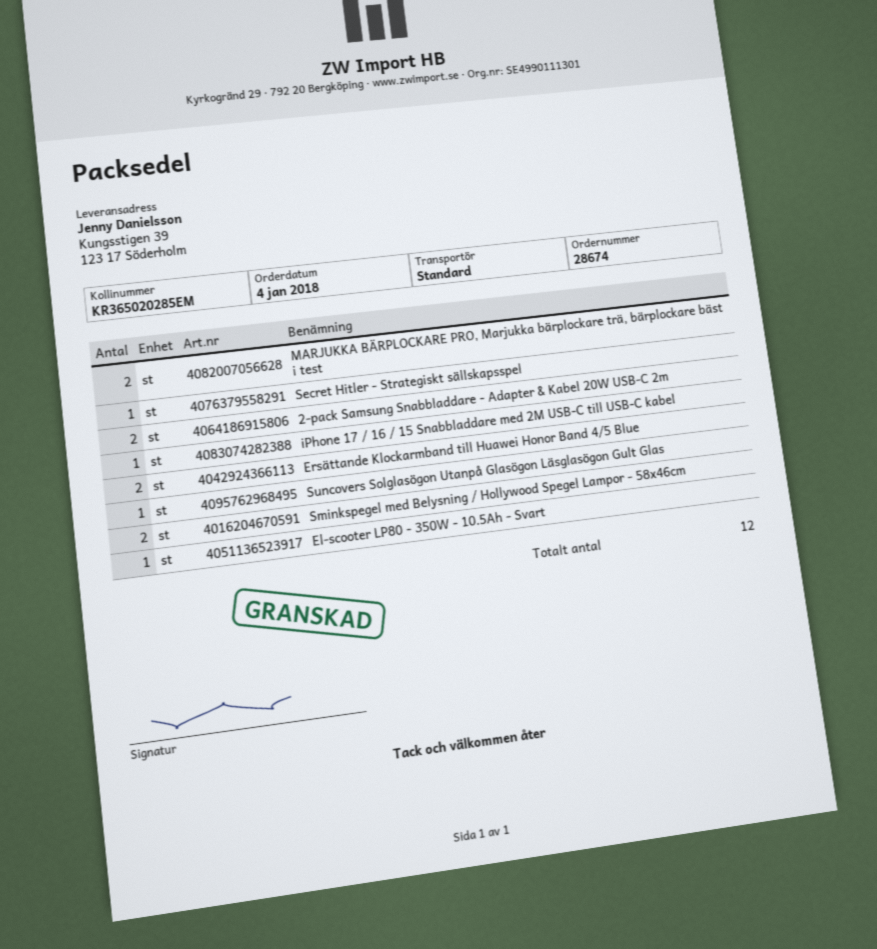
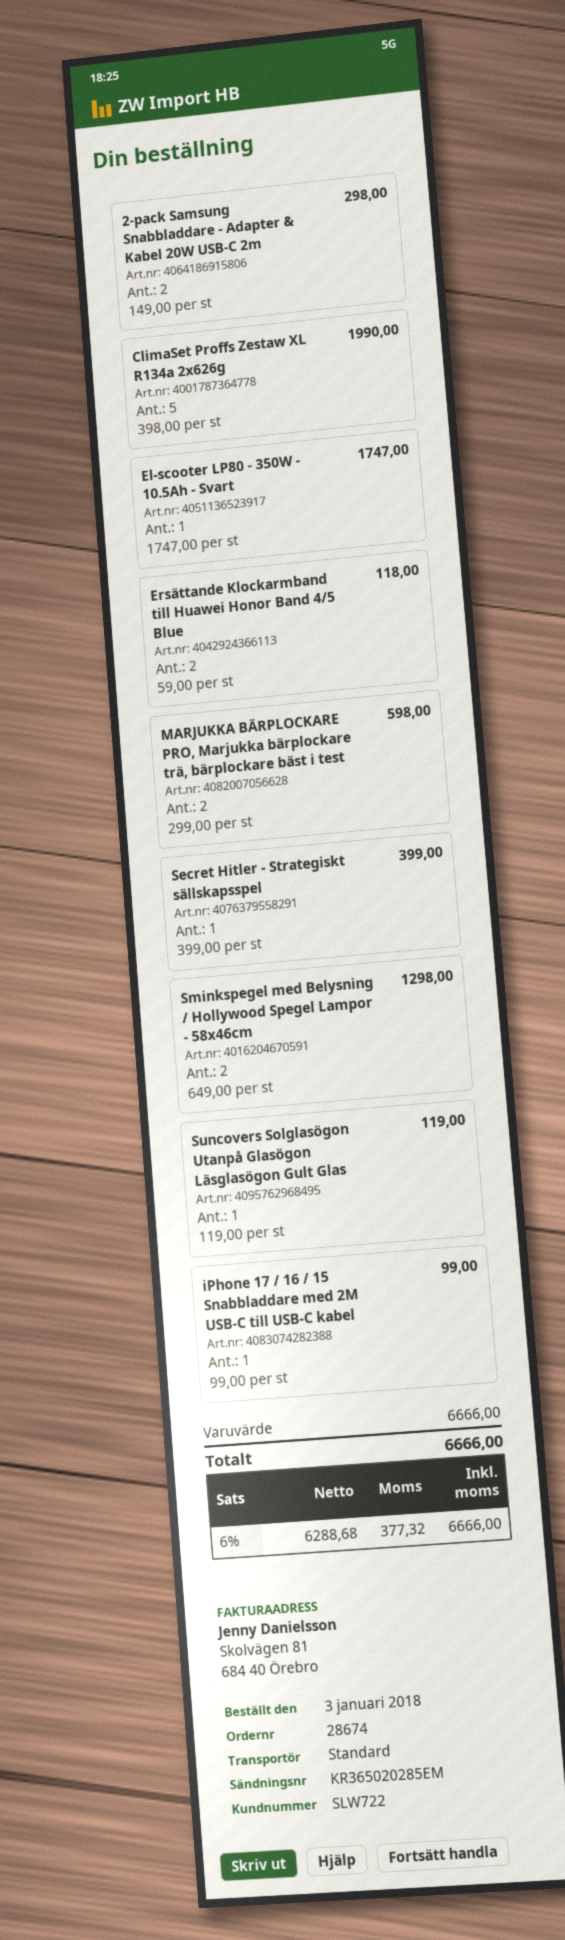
order date: 2018-01-04 -> 2018-01-03
ClimaSet Proffs Zestaw XL R134a 2x626g: none -> 5

